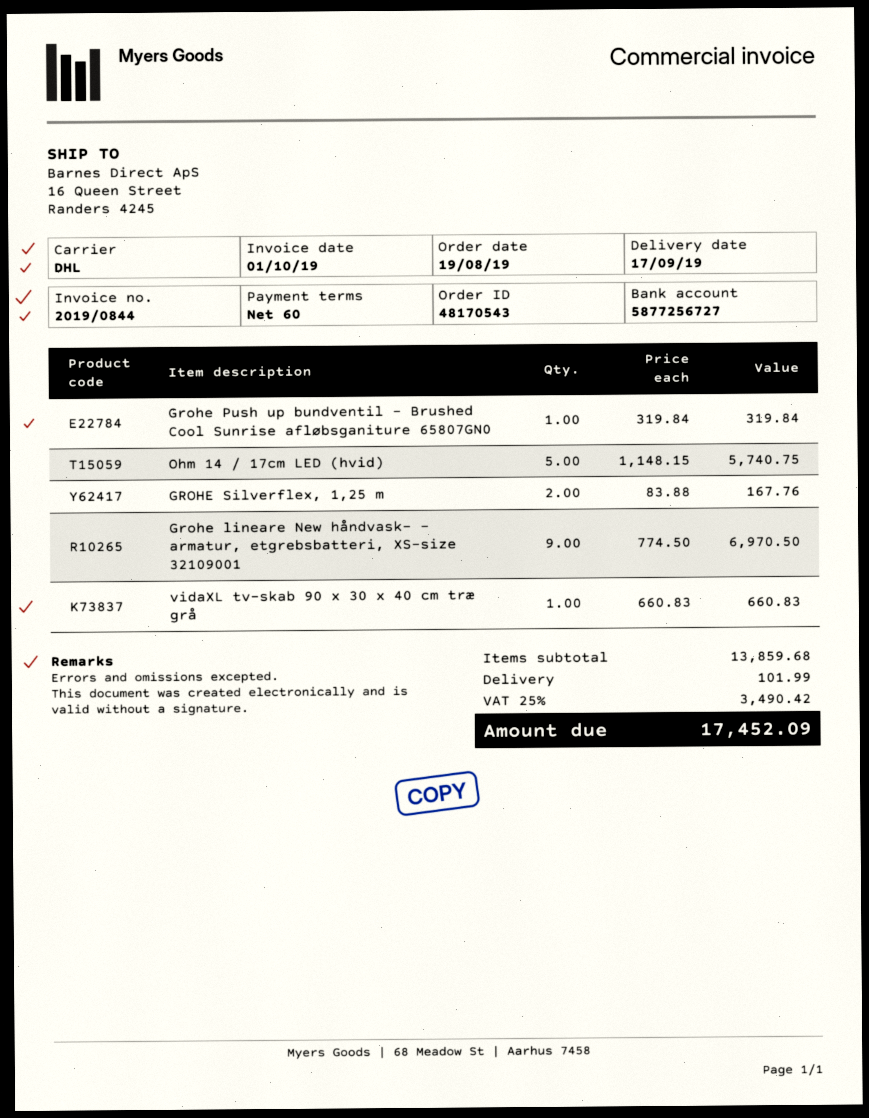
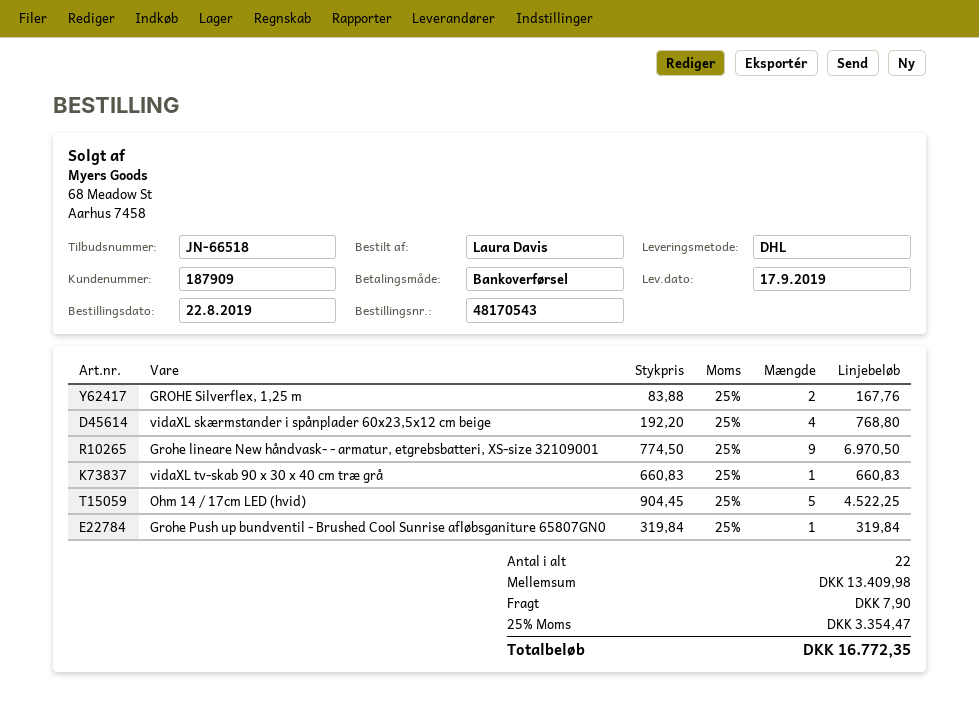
order date: 2019-08-19 -> 2019-08-22
Ohm 14 / 17cm LED (hvid): 5 x 1148.15 = 5740.75 -> 5 x 904.45 = 4522.25
vidaXL skærmstander i spånplader 60x23,5x12 cm beige: none -> 4 x 192.20 = 768.80
subtotal: 13859.68 -> 13409.98
shipping: 101.99 -> 7.90
tax: 25% = 3490.42 -> 25% = 3354.47
total: 17452.09 -> 16772.35

